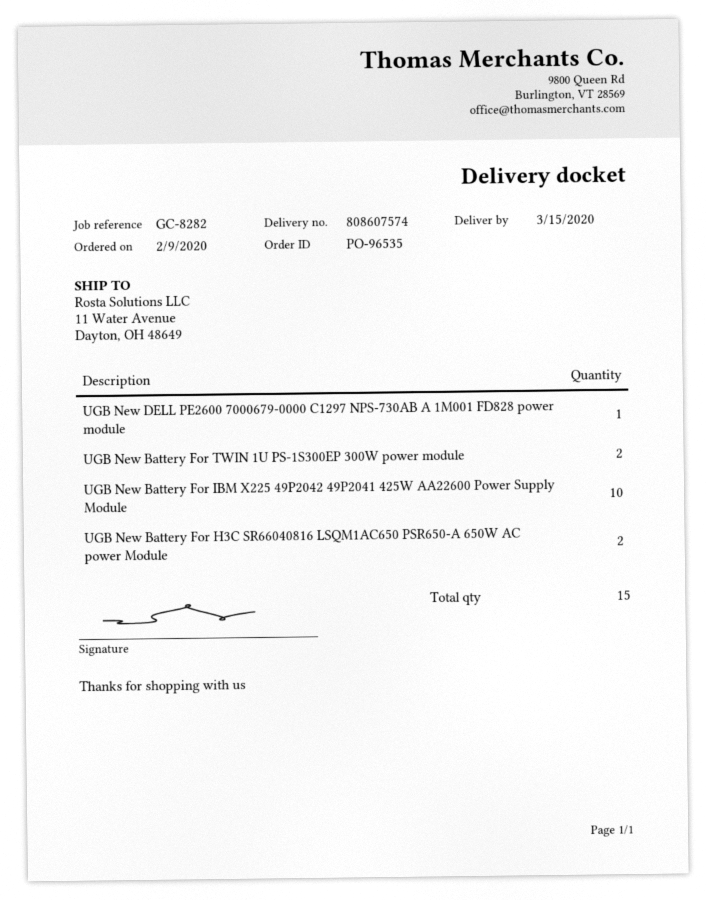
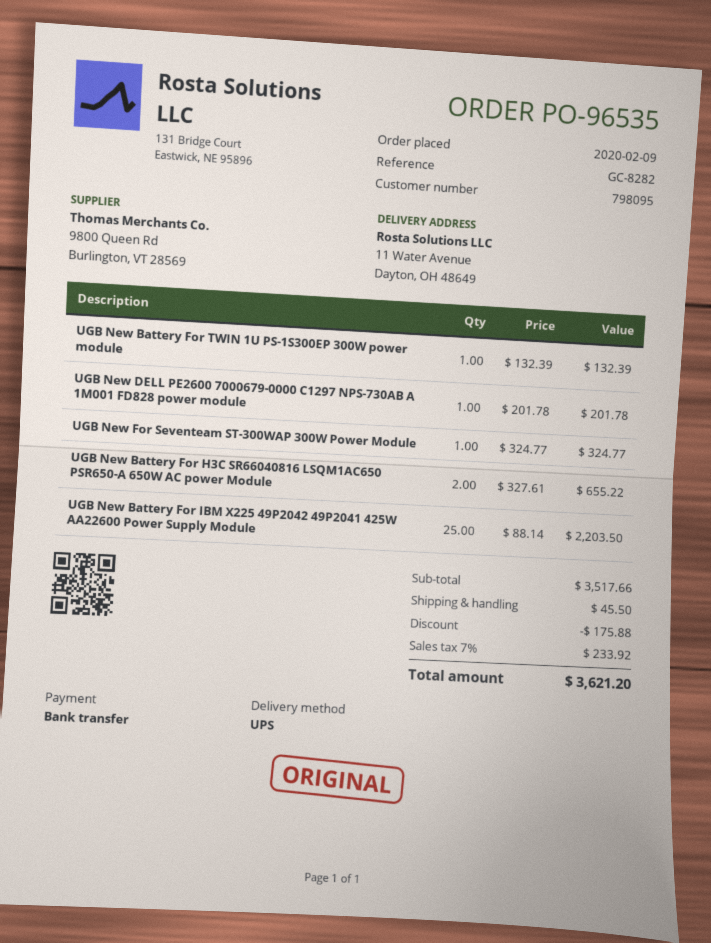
UGB New Battery For TWIN 1U PS-1S300EP 300W power module: 2 -> 1
UGB New Battery For IBM X225 49P2042 49P2041 425W AA22600 Power Supply Module: 10 -> 25
UGB New For Seventeam ST-300WAP 300W Power Module: none -> 1

